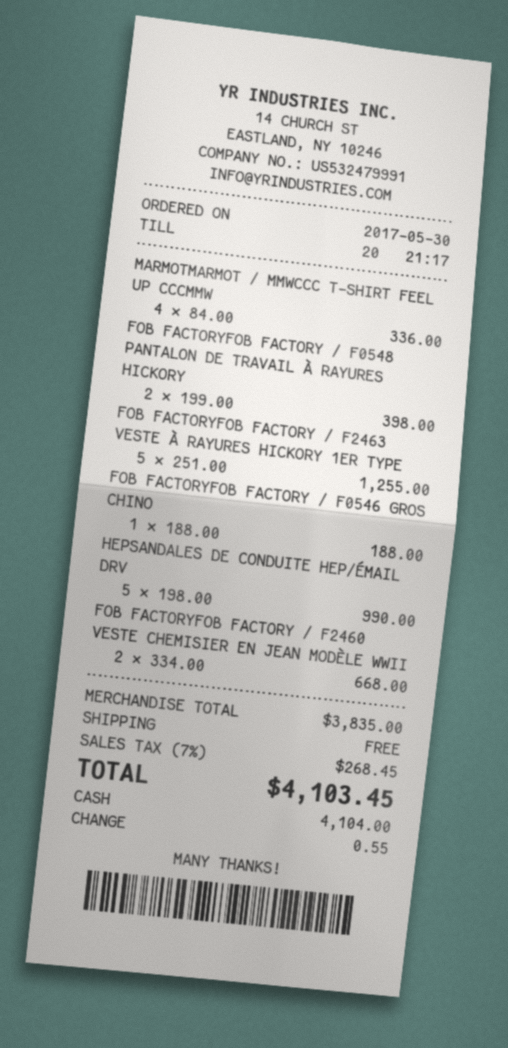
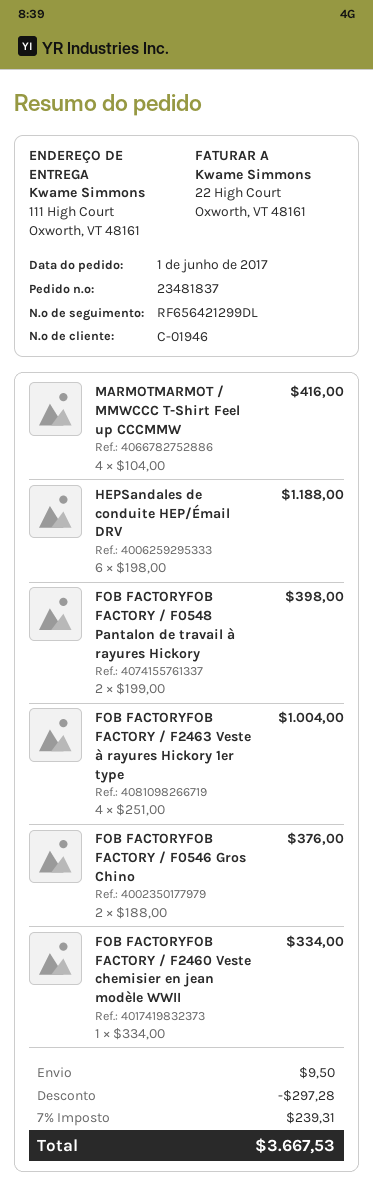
order date: 2017-05-30 -> 2017-06-01
MARMOTMARMOT / MMWCCC T-SHIRT FEEL UP CCCMMW: 4 x 84.00 = 336.00 -> 4 x 104.00 = 416.00
FOB FACTORYFOB FACTORY / F2463 VESTE À RAYURES HICKORY 1ER TYPE: 5 x 251.00 = 1255.00 -> 4 x 251.00 = 1004.00
FOB FACTORYFOB FACTORY / F0546 GROS CHINO: 1 x 188.00 = 188.00 -> 2 x 188.00 = 376.00
HEPSANDALES DE CONDUITE HEP/ÉMAIL DRV: 5 x 198.00 = 990.00 -> 6 x 198.00 = 1188.00
FOB FACTORYFOB FACTORY / F2460 VESTE CHEMISIER EN JEAN MODÈLE WWII: 2 x 334.00 = 668.00 -> 1 x 334.00 = 334.00
discount: none -> 297.28
shipping: 0.00 -> 9.50
tax: 7% = 268.45 -> 7% = 239.31
total: 4103.45 -> 3667.53

